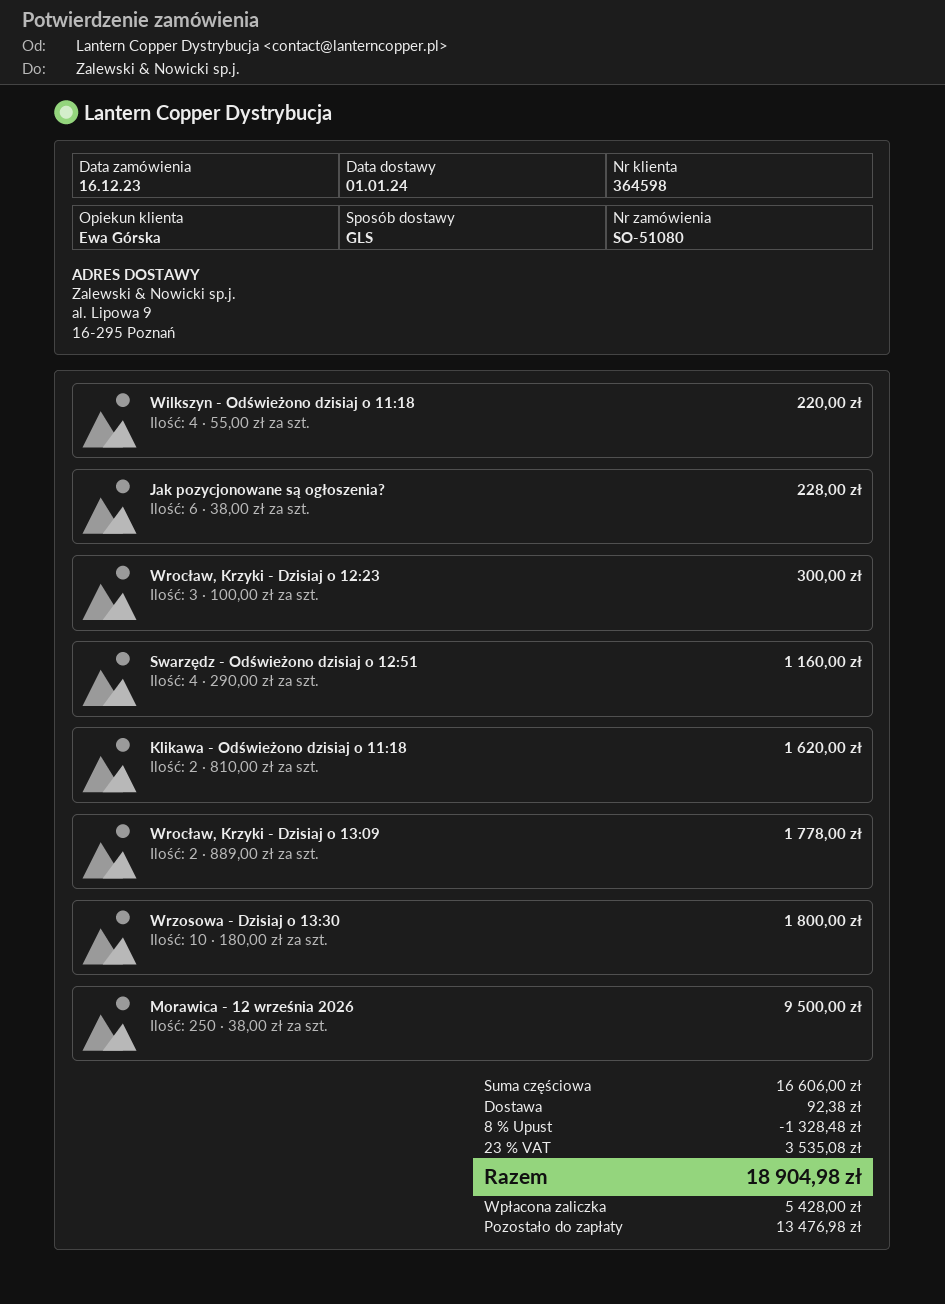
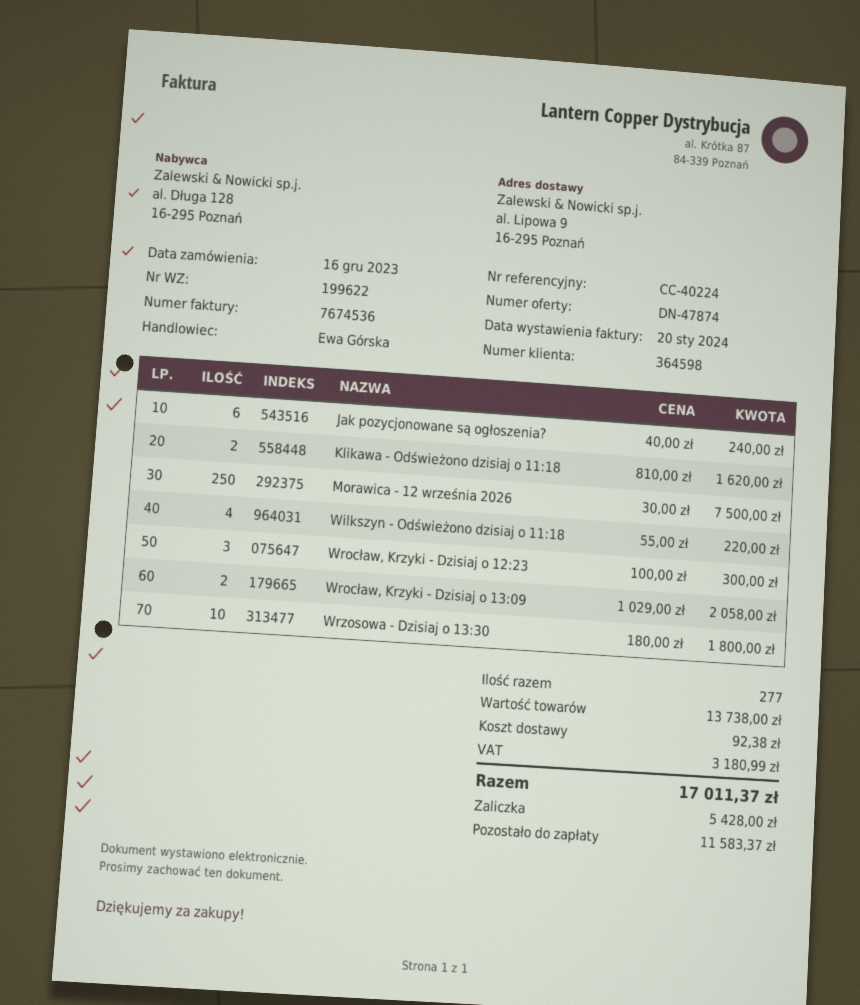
Jak pozycjonowane są ogłoszenia?: 6 x 38.00 = 228.00 -> 6 x 40.00 = 240.00
Swarzędz - Odświeżono dzisiaj o 12:51: 4 x 290.00 = 1160.00 -> none
Wrocław, Krzyki - Dzisiaj o 13:09: 2 x 889.00 = 1778.00 -> 2 x 1029.00 = 2058.00
Morawica - 12 września 2026: 250 x 38.00 = 9500.00 -> 250 x 30.00 = 7500.00
subtotal: 16606.00 -> 13738.00
discount: 8% = 1328.48 -> none
tax: 3535.08 -> 3180.99
total: 18904.98 -> 17011.37
balance: 13476.98 -> 11583.37

